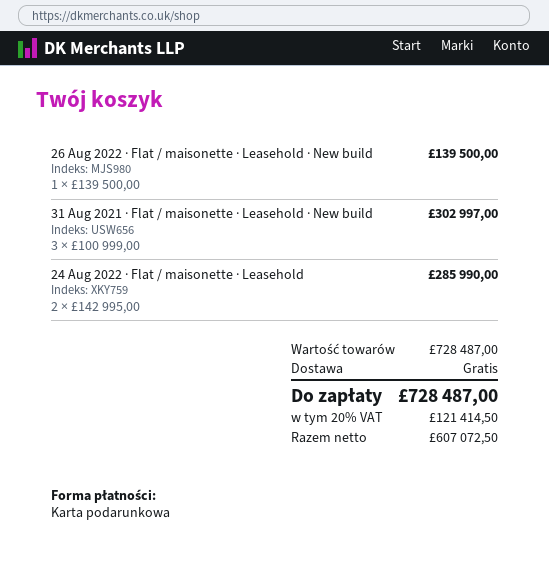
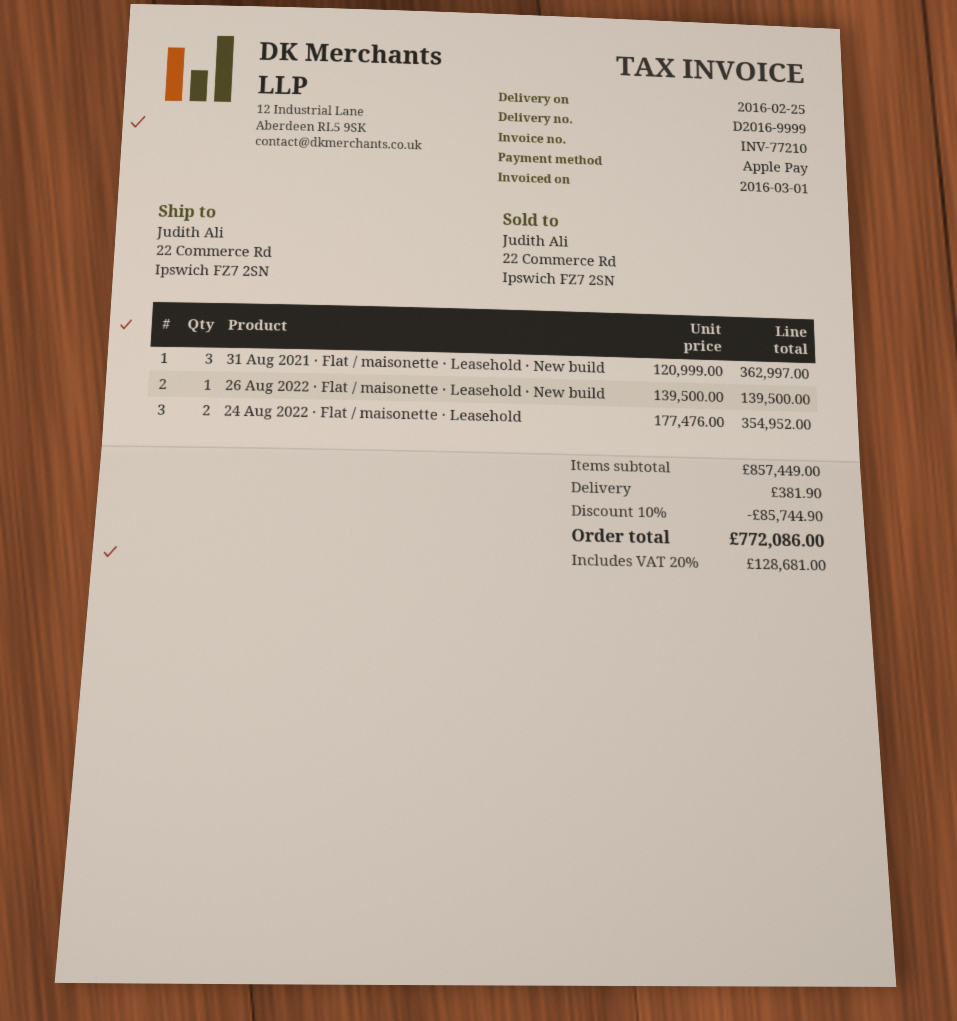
payment method: gift card -> Apple Pay
31 Aug 2021 · Flat / maisonette · Leasehold · New build: 3 x 100999.00 = 302997.00 -> 3 x 120999.00 = 362997.00
24 Aug 2022 · Flat / maisonette · Leasehold: 2 x 142995.00 = 285990.00 -> 2 x 177476.00 = 354952.00
subtotal: 728487.00 -> 857449.00
discount: none -> 10% = 85744.90
shipping: 0.00 -> 381.90
tax: 20% = 121414.50 -> 20% = 128681.00
total: 728487.00 -> 772086.00

